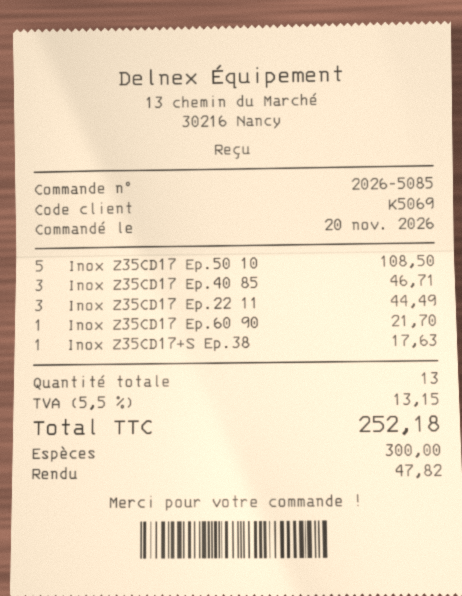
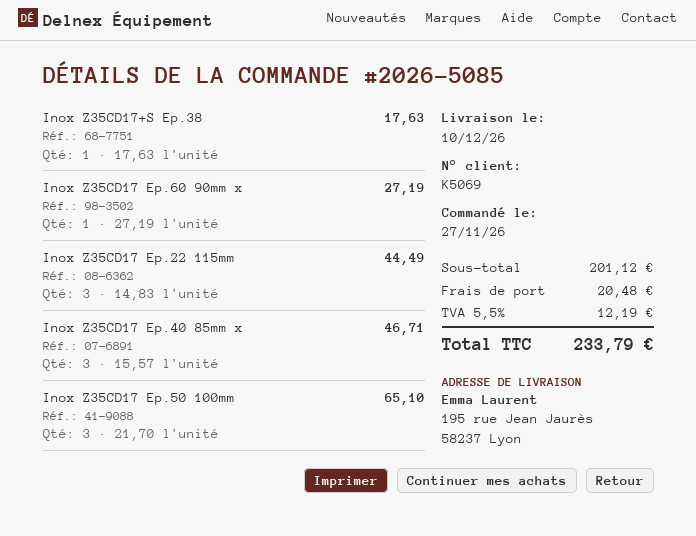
order date: 2026-11-20 -> 2026-11-27
Inox Z35CD17 Ep.50 10: 5 for 108.50 -> 3 for 65.10
Inox Z35CD17 Ep.60 90: 1 for 21.70 -> 1 for 27.19
shipping: none -> 20.48
tax: 5.5% = 13.15 -> 5.5% = 12.19
total: 252.18 -> 233.79

